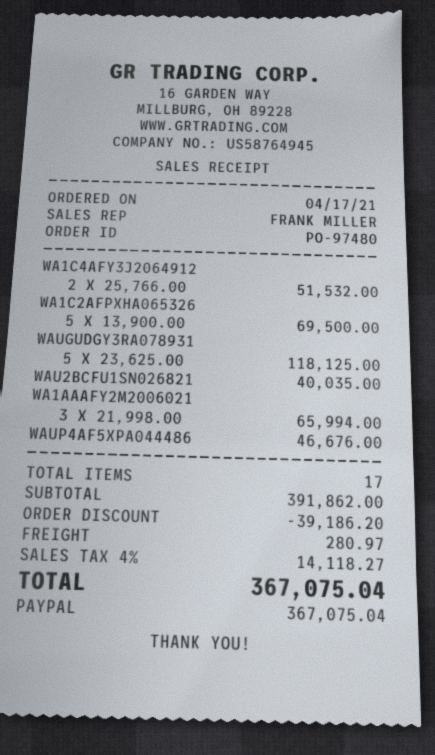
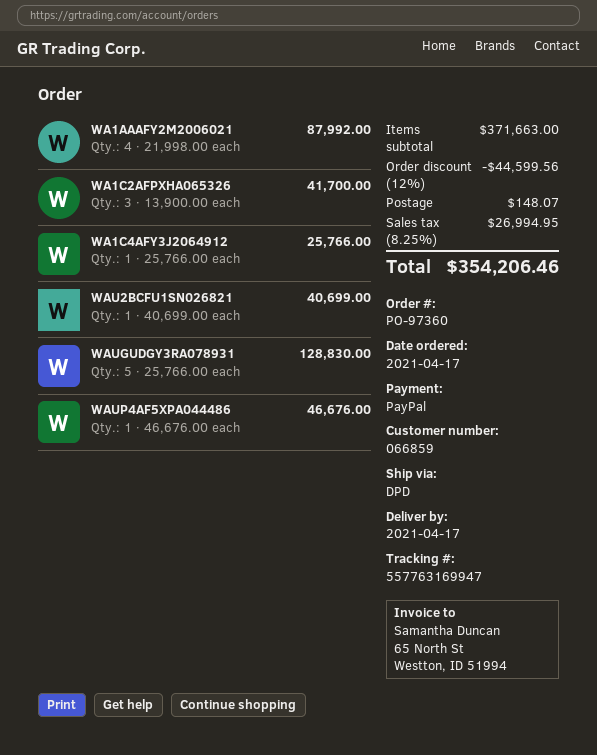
order number: PO-97480 -> PO-97360
WA1C4AFY3J2064912: 2 x 25766.00 = 51532.00 -> 1 x 25766.00 = 25766.00
WA1C2AFPXHA065326: 5 x 13900.00 = 69500.00 -> 3 x 13900.00 = 41700.00
WAUGUDGY3RA078931: 5 x 23625.00 = 118125.00 -> 5 x 25766.00 = 128830.00
WAU2BCFU1SN026821: 1 x 40035.00 = 40035.00 -> 1 x 40699.00 = 40699.00
WA1AAAFY2M2006021: 3 x 21998.00 = 65994.00 -> 4 x 21998.00 = 87992.00
subtotal: 391862.00 -> 371663.00
discount: 39186.20 -> 44599.56
shipping: 280.97 -> 148.07
tax: 4% = 14118.27 -> 8.25% = 26994.95
total: 367075.04 -> 354206.46

